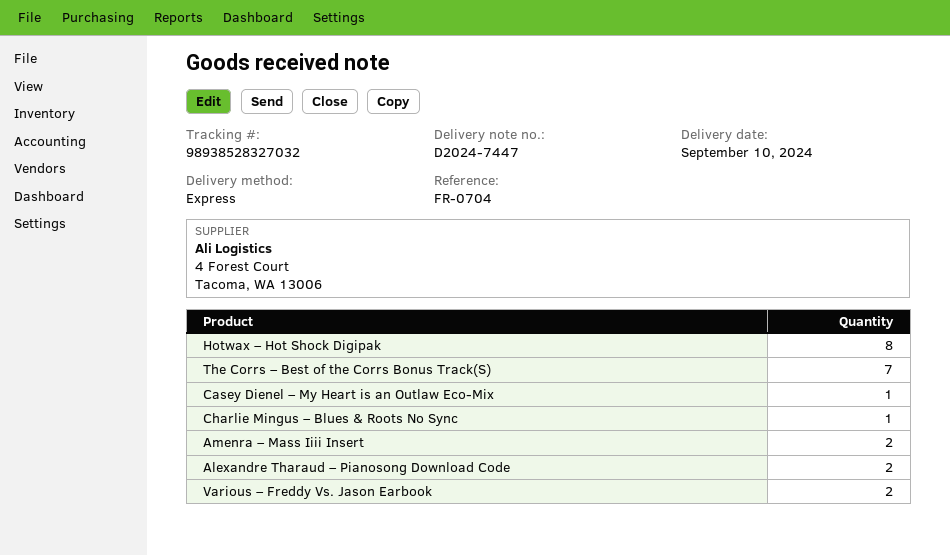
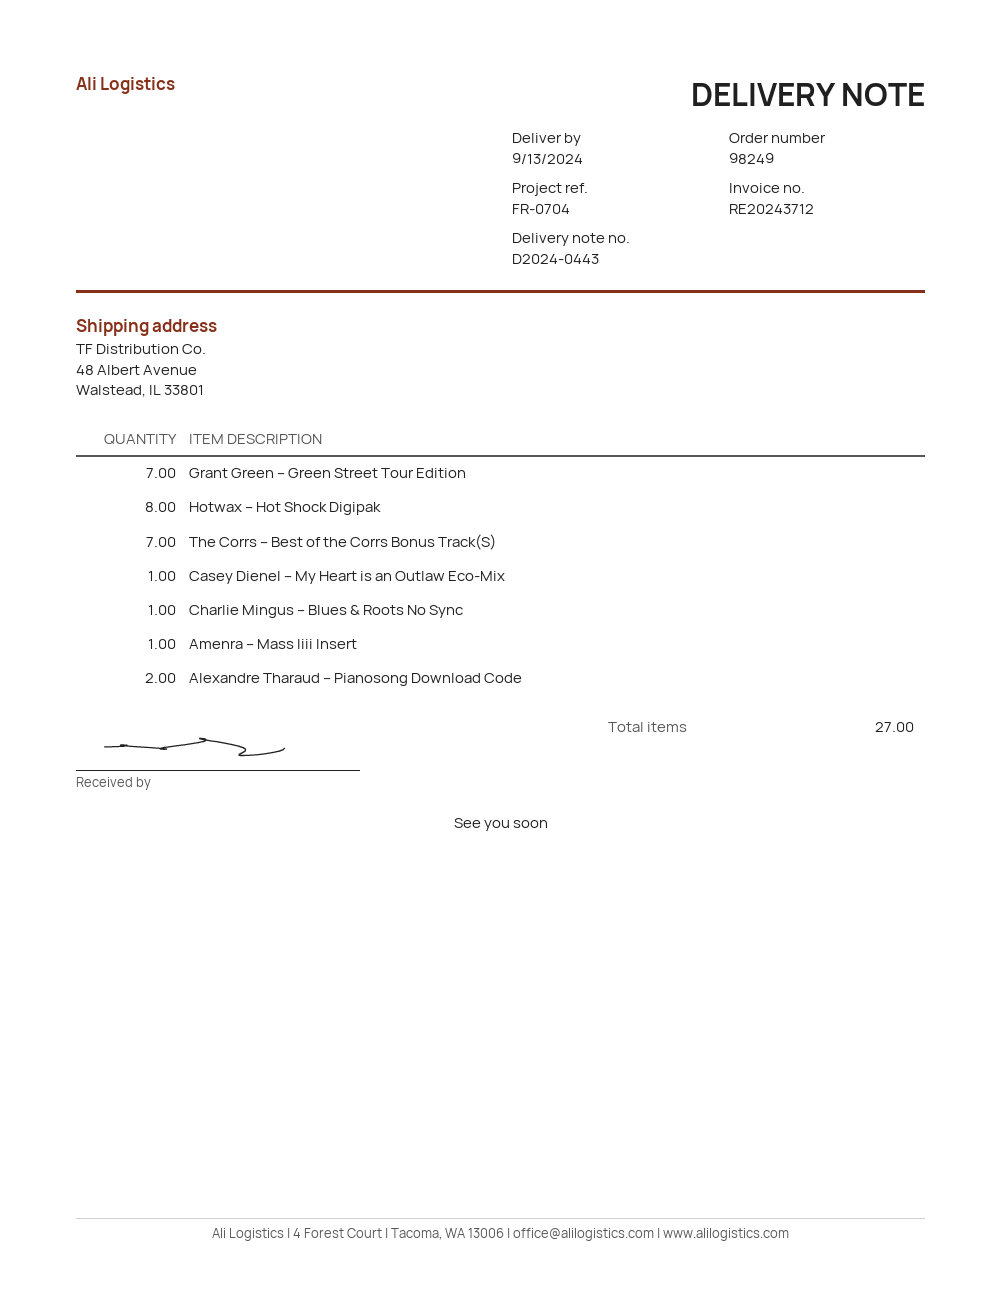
delivery note number: D2024-7447 -> D2024-0443
delivery date: 2024-09-10 -> 2024-09-13
Amenra – Mass Iiii Insert: 2 -> 1
Various – Freddy Vs. Jason Earbook: 2 -> none
Grant Green – Green Street Tour Edition: none -> 7

